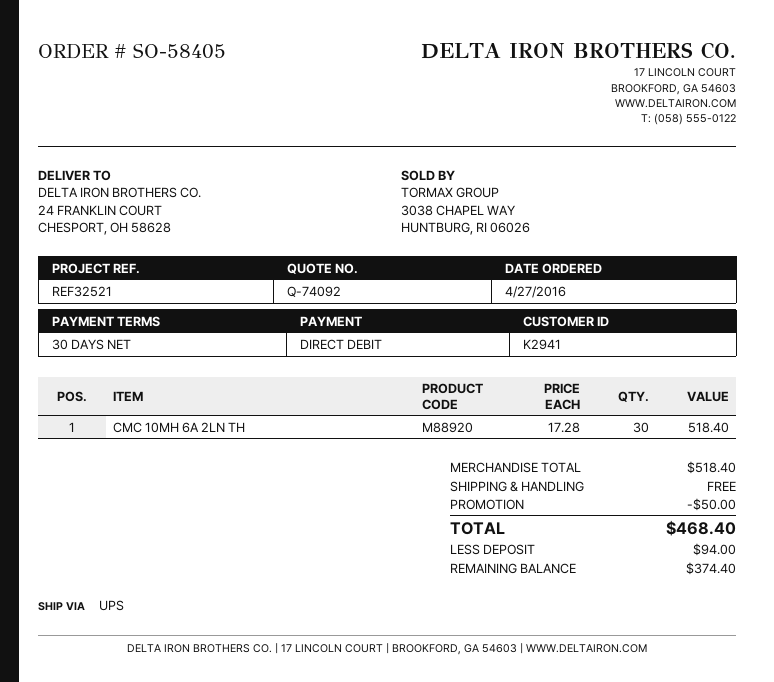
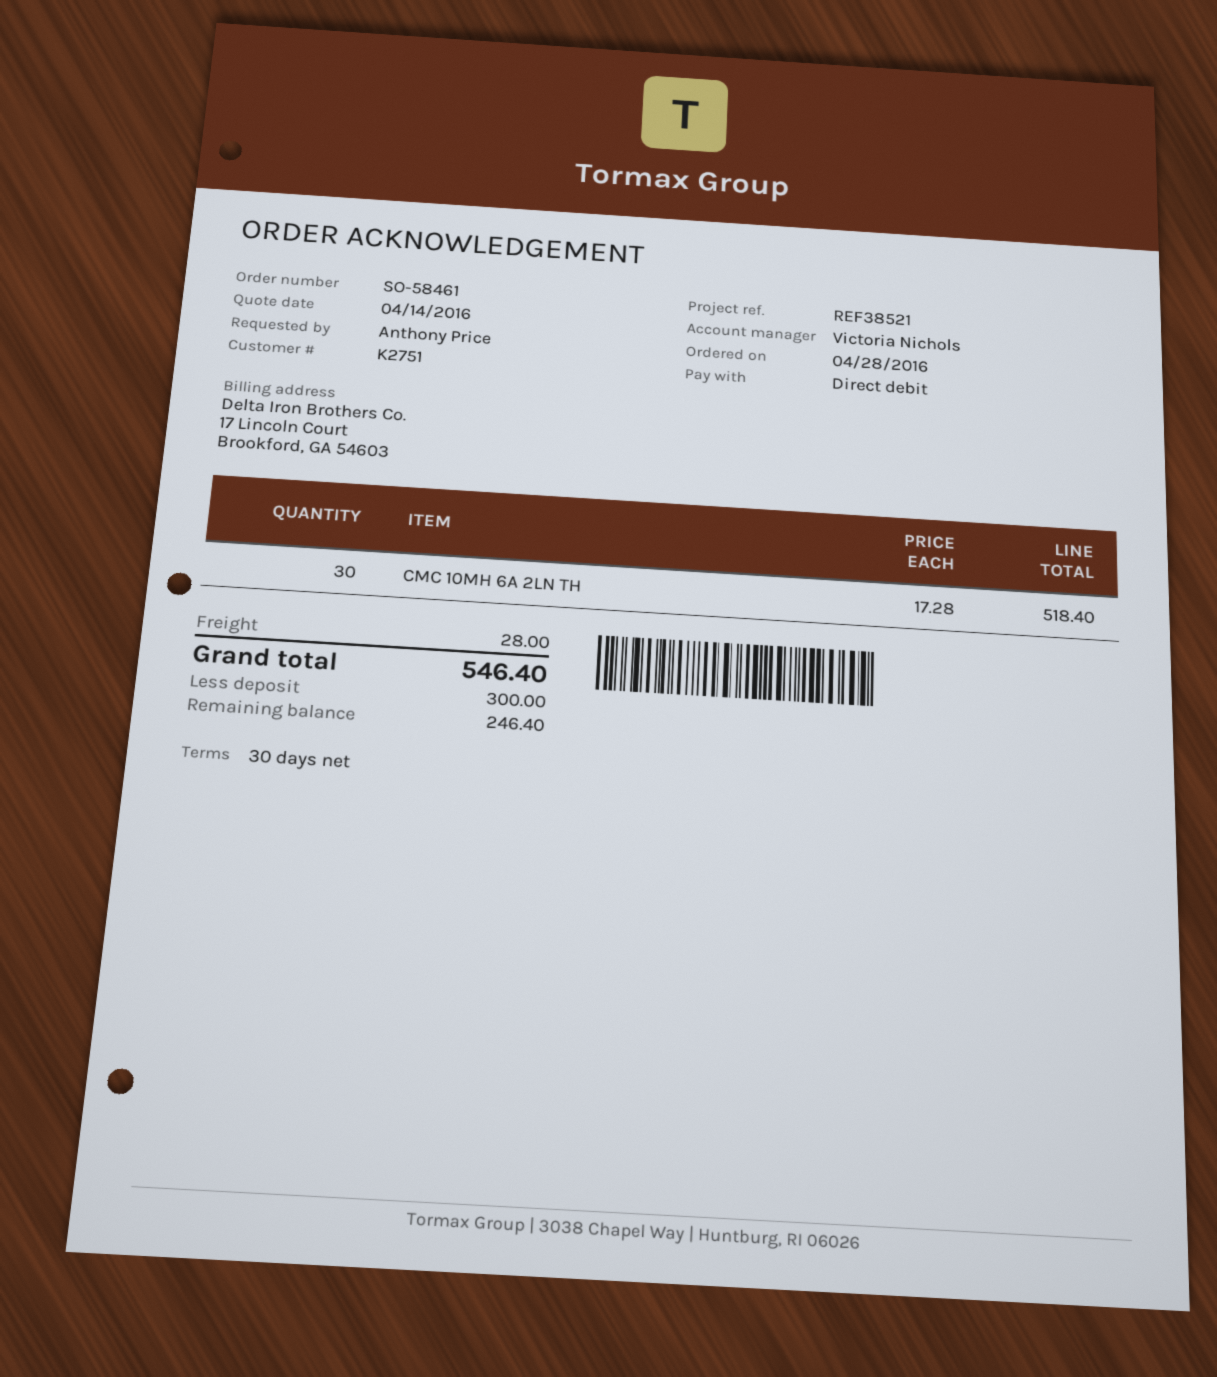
order number: SO-58405 -> SO-58461
order date: 2016-04-27 -> 2016-04-28
customer number: K2941 -> K2751
reference: REF32521 -> REF38521
discount: 50.00 -> none
shipping: 0.00 -> 28.00
total: 468.40 -> 546.40
deposit: 94.00 -> 300.00
balance: 374.40 -> 246.40

